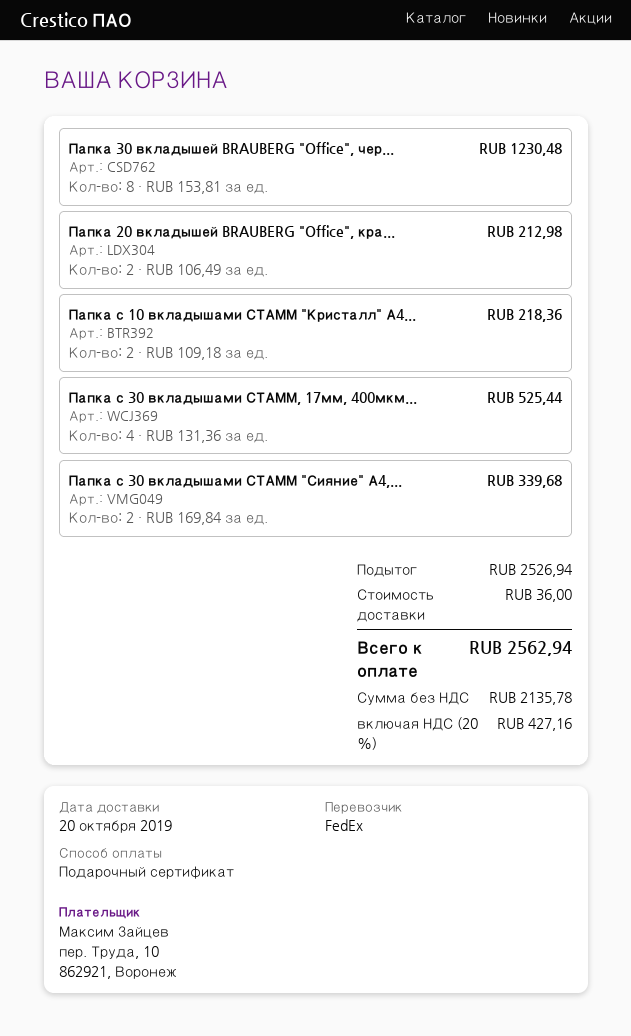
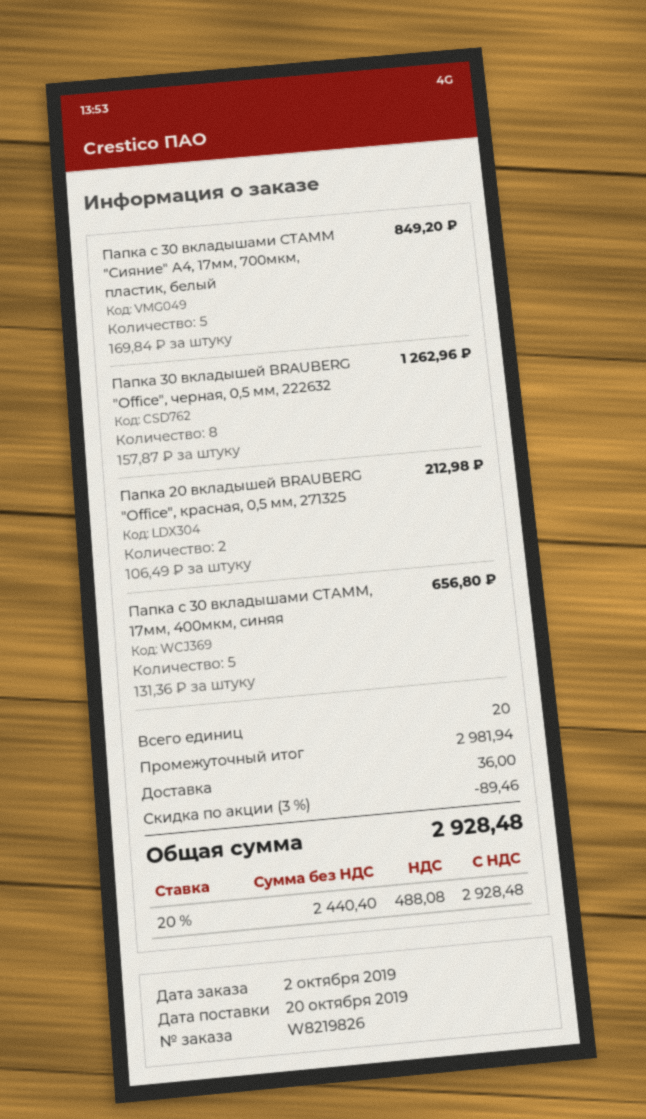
Папка 30 вкладышей BRAUBERG "Office", чер...: 8 x 153.81 = 1230.48 -> 8 x 157.87 = 1262.96
Папка с 10 вкладышами СТАММ "Кристалл" А4...: 2 x 109.18 = 218.36 -> none
Папка с 30 вкладышами СТАММ, 17мм, 400мкм...: 4 x 131.36 = 525.44 -> 5 x 131.36 = 656.80
Папка с 30 вкладышами СТАММ "Сияние" А4,...: 2 x 169.84 = 339.68 -> 5 x 169.84 = 849.20
subtotal: 2526.94 -> 2981.94
discount: none -> 3% = 89.46
net: 2135.78 -> 2440.40
tax: 20% = 427.16 -> 20% = 488.08
total: 2562.94 -> 2928.48

